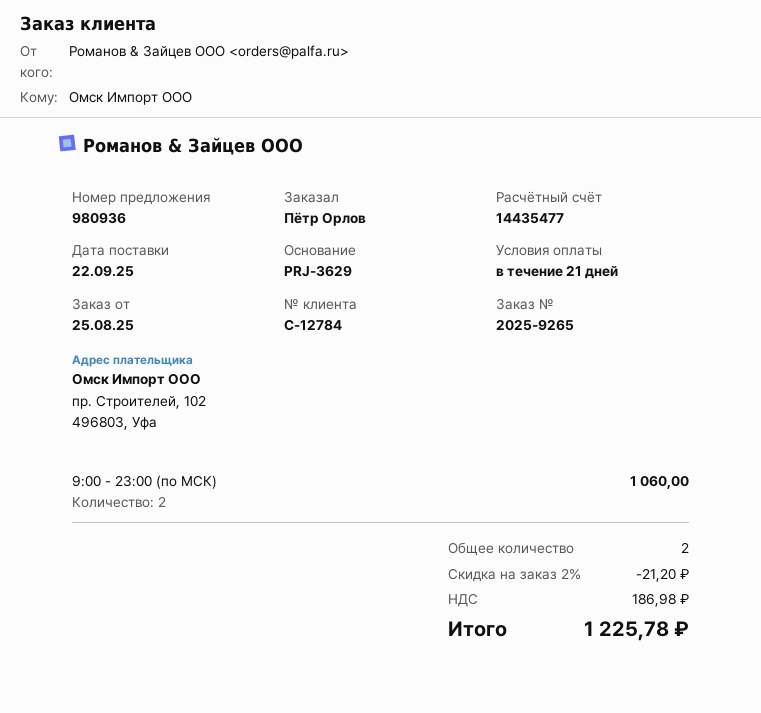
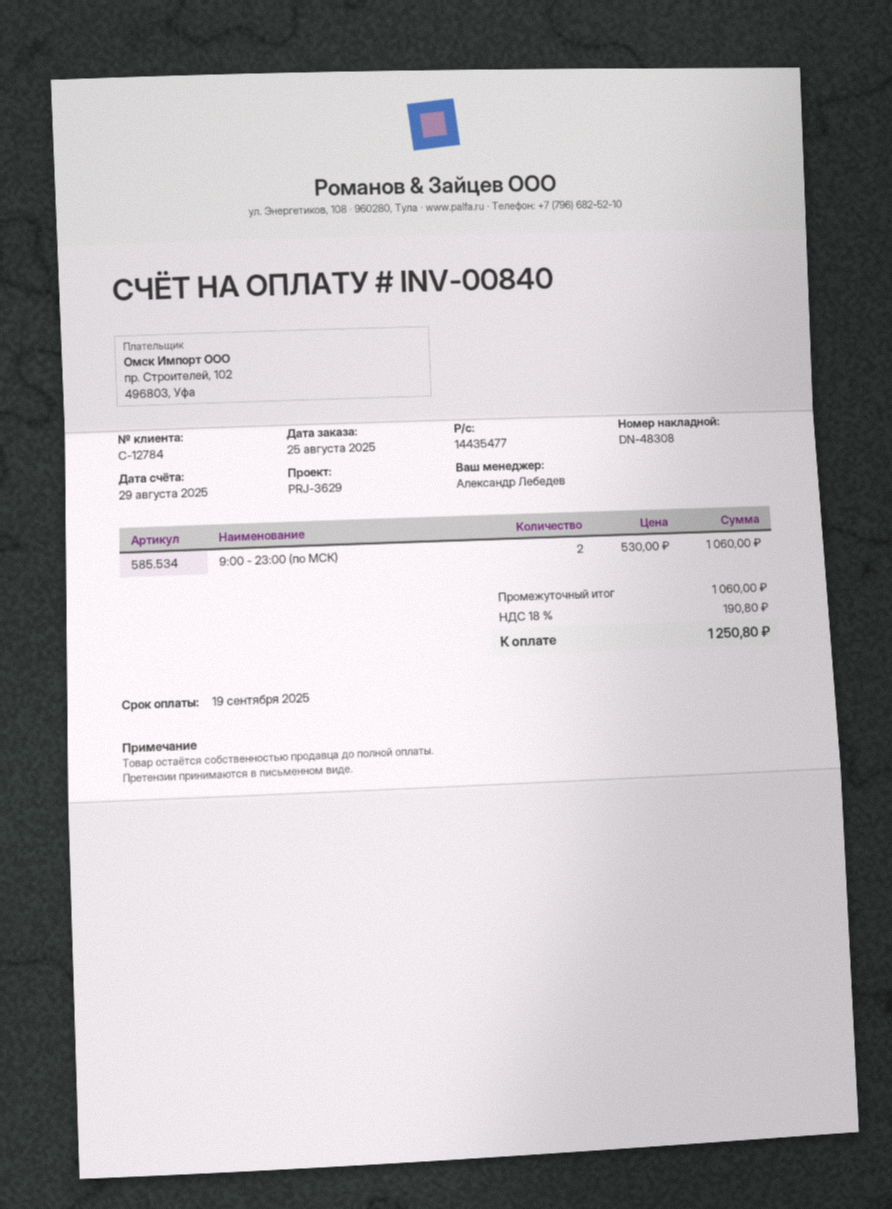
discount: 2% = 21.20 -> none
tax: 186.98 -> 190.80
total: 1225.78 -> 1250.80

